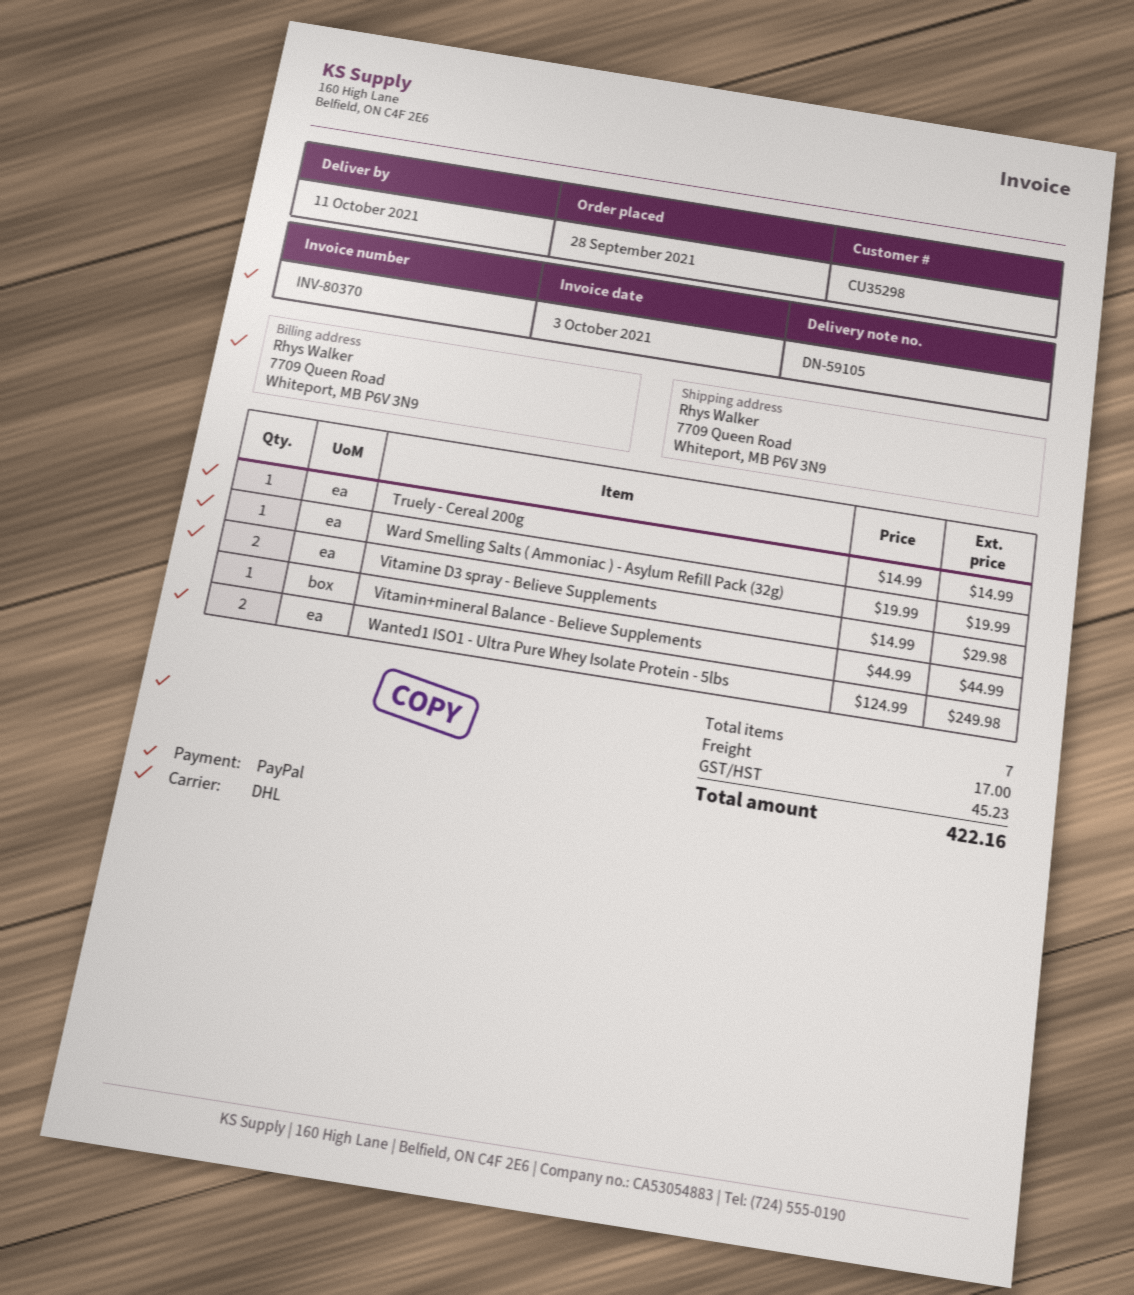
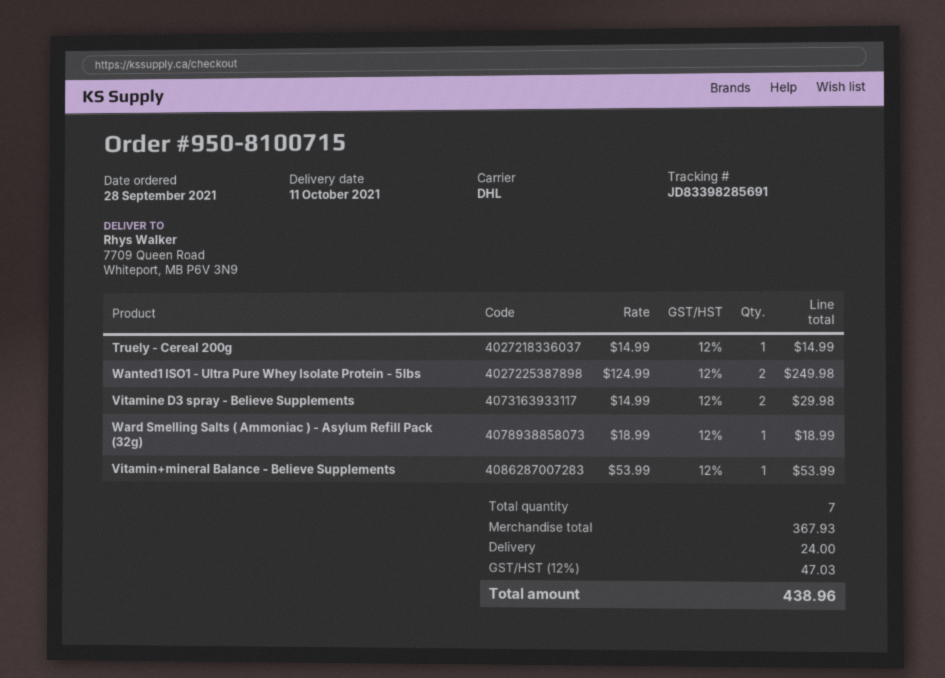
Ward Smelling Salts ( Ammoniac ) - Asylum Refill Pack (32g): 1 x 19.99 = 19.99 -> 1 x 18.99 = 18.99
Vitamin+mineral Balance - Believe Supplements: 1 x 44.99 = 44.99 -> 1 x 53.99 = 53.99
shipping: 17.00 -> 24.00
tax: 45.23 -> 47.03
total: 422.16 -> 438.96

